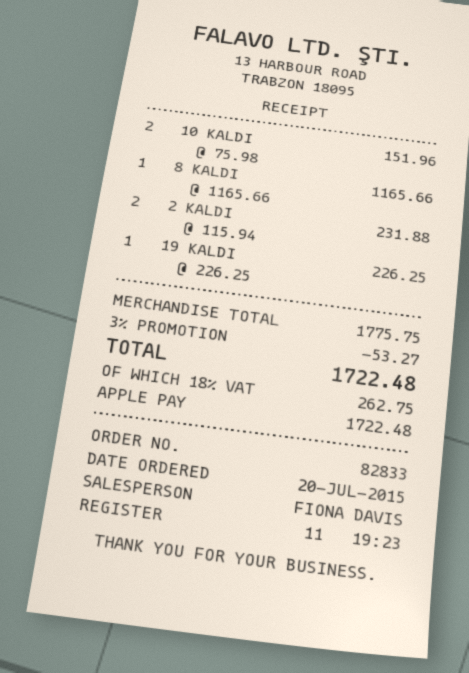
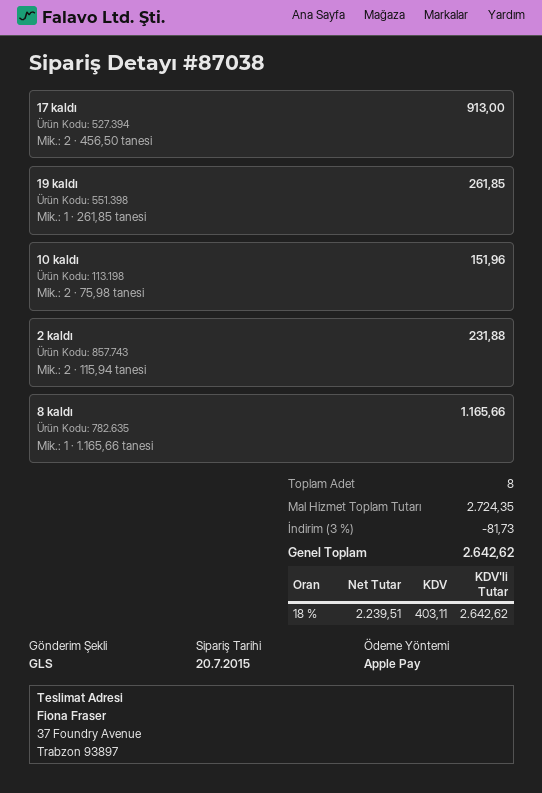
order number: 82833 -> 87038
19 KALDI: 1 x 226.25 = 226.25 -> 1 x 261.85 = 261.85
17 kaldı: none -> 2 x 456.50 = 913.00
subtotal: 1775.75 -> 2724.35
discount: 3% = 53.27 -> 3% = 81.73
tax: 18% = 262.75 -> 18% = 403.11
total: 1722.48 -> 2642.62

